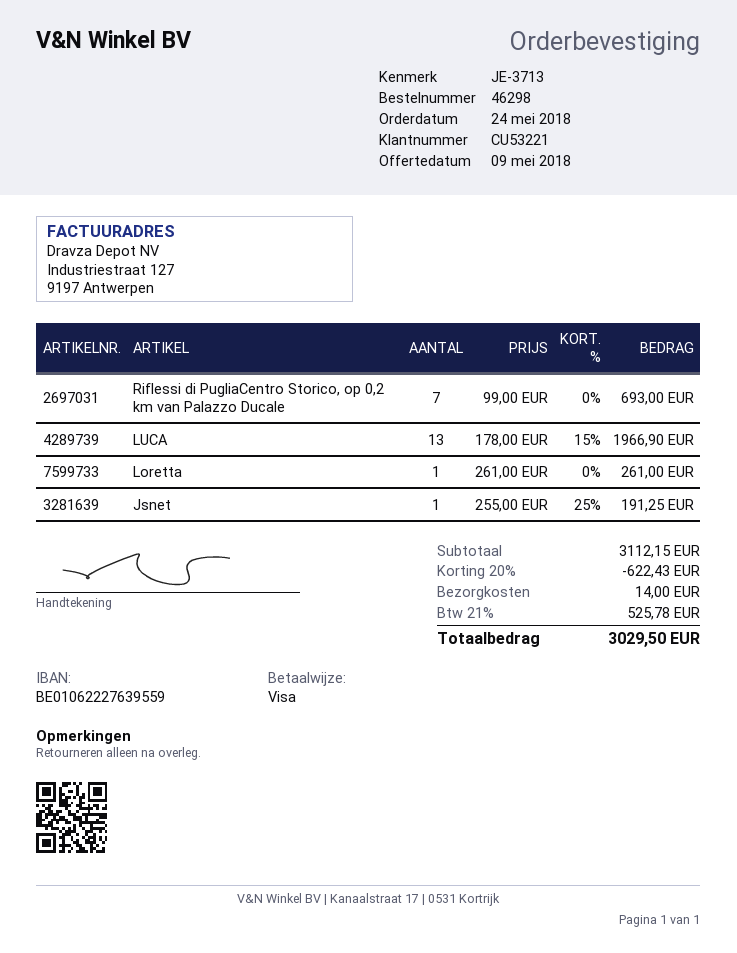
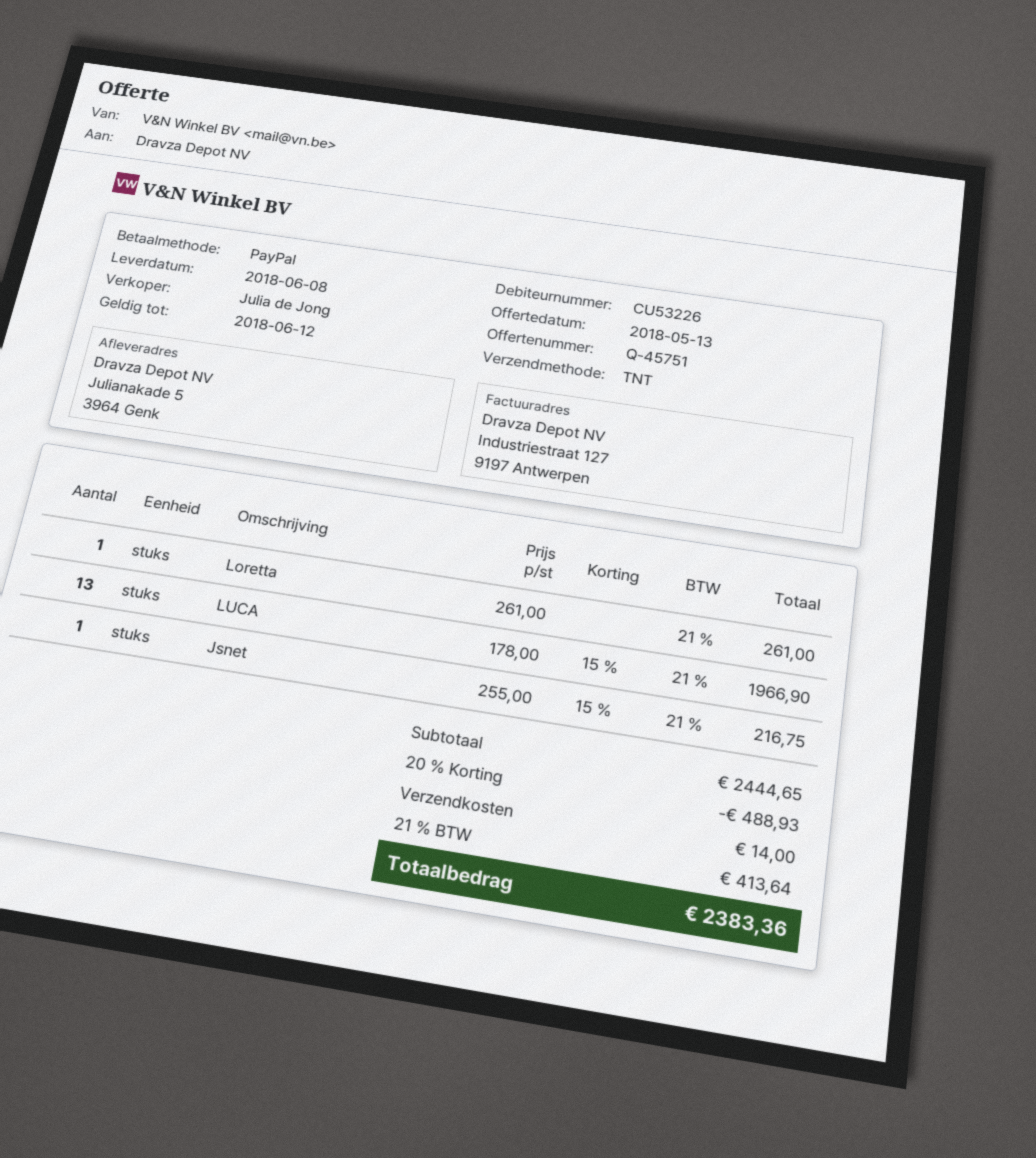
quote date: 2018-05-09 -> 2018-05-13
customer number: CU53221 -> CU53226
payment method: Visa -> PayPal
Riflessi di PugliaCentro Storico, op 0,2 km van Palazzo Ducale: 7 x 99.00 = 693.00 -> none
Jsnet: 1 x 255.00 - 25% = 191.25 -> 1 x 255.00 - 15% = 216.75
subtotal: 3112.15 -> 2444.65
discount: 20% = 622.43 -> 20% = 488.93
tax: 21% = 525.78 -> 21% = 413.64
total: 3029.50 -> 2383.36

